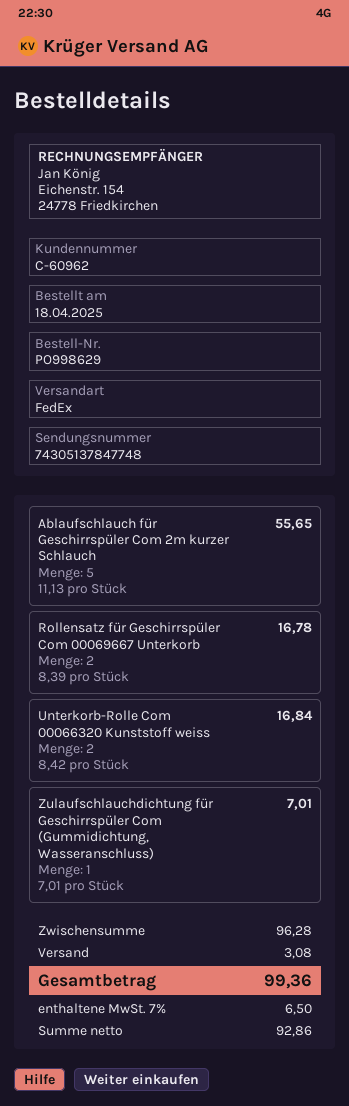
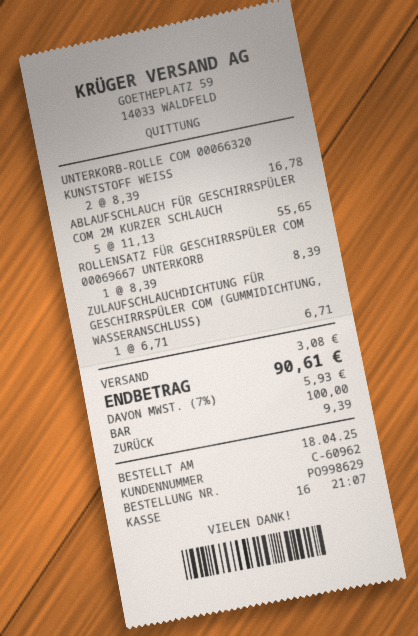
Rollensatz für Geschirrspüler Com 00069667 Unterkorb: 2 x 8.39 = 16.78 -> 1 x 8.39 = 8.39
Unterkorb-Rolle Com 00066320 Kunststoff weiss: 2 x 8.42 = 16.84 -> 2 x 8.39 = 16.78
Zulaufschlauchdichtung für Geschirrspüler Com (Gummidichtung, Wasseranschluss): 1 x 7.01 = 7.01 -> 1 x 6.71 = 6.71
tax: 7% = 6.50 -> 7% = 5.93
total: 99.36 -> 90.61

